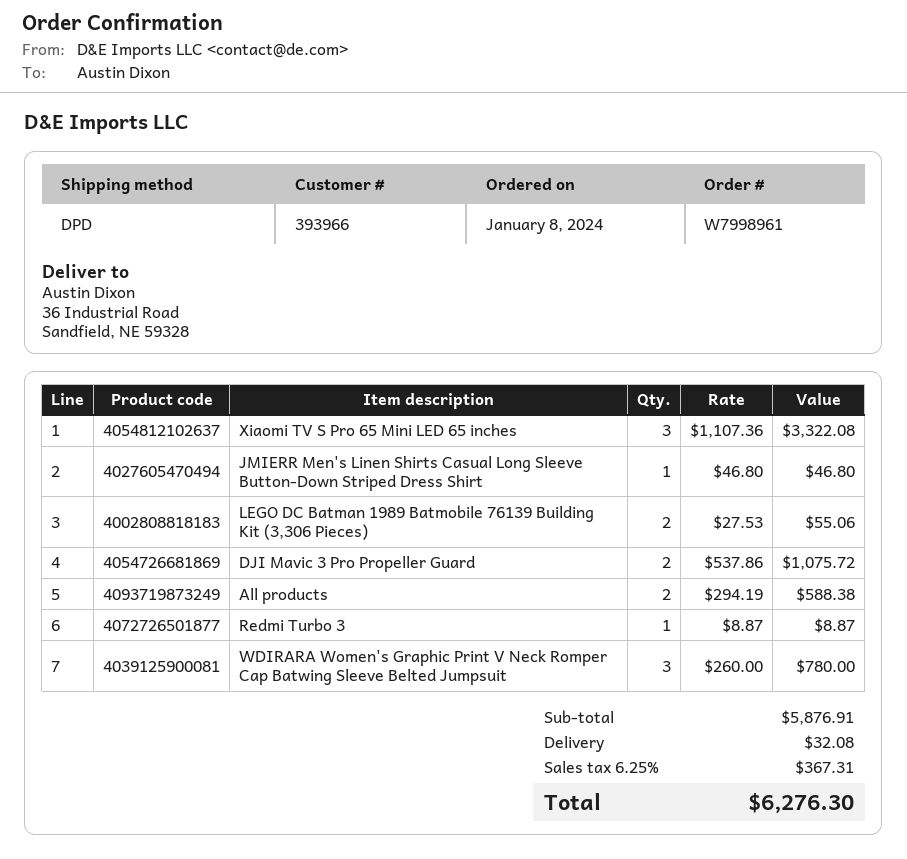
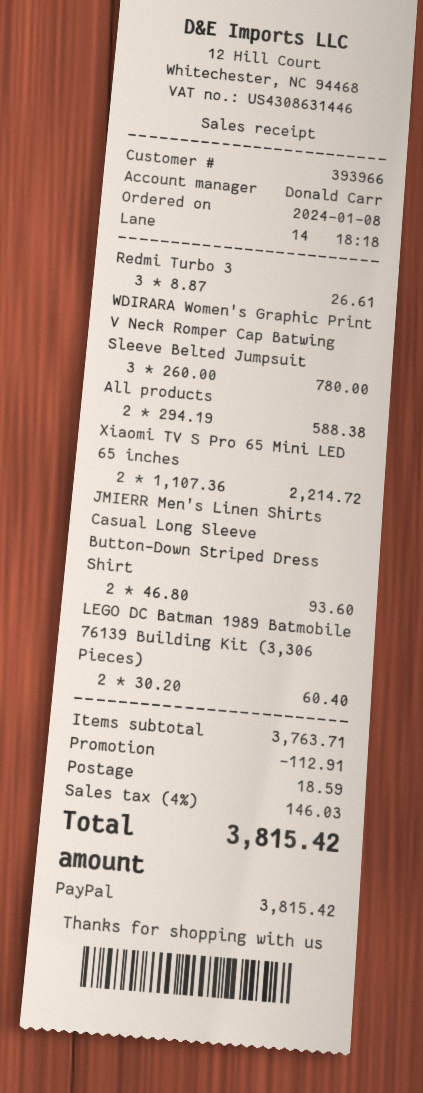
Xiaomi TV S Pro 65 Mini LED 65 inches: 3 x 1107.36 = 3322.08 -> 2 x 1107.36 = 2214.72
JMIERR Men's Linen Shirts Casual Long Sleeve Button-Down Striped Dress Shirt: 1 x 46.80 = 46.80 -> 2 x 46.80 = 93.60
LEGO DC Batman 1989 Batmobile 76139 Building Kit (3,306 Pieces): 2 x 27.53 = 55.06 -> 2 x 30.20 = 60.40
DJI Mavic 3 Pro Propeller Guard: 2 x 537.86 = 1075.72 -> none
Redmi Turbo 3: 1 x 8.87 = 8.87 -> 3 x 8.87 = 26.61
subtotal: 5876.91 -> 3763.71
discount: none -> 112.91
shipping: 32.08 -> 18.59
tax: 6.25% = 367.31 -> 4% = 146.03
total: 6276.30 -> 3815.42

